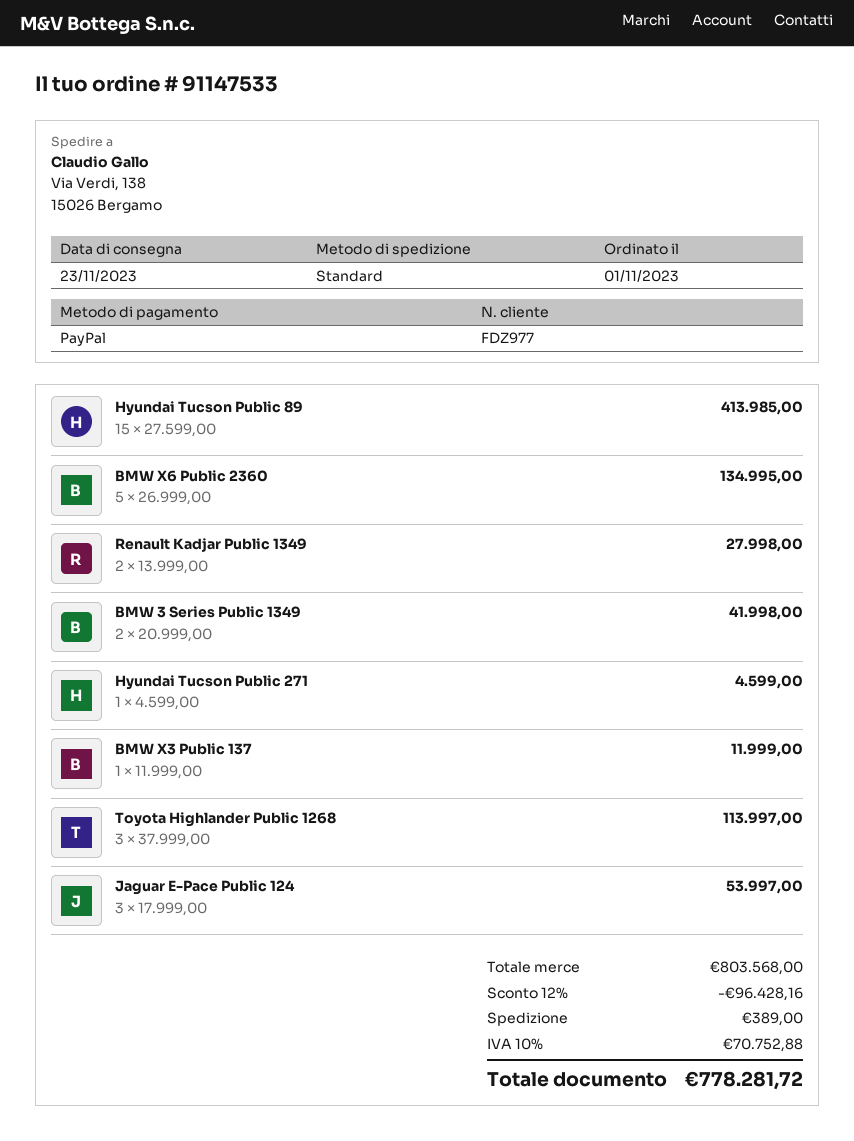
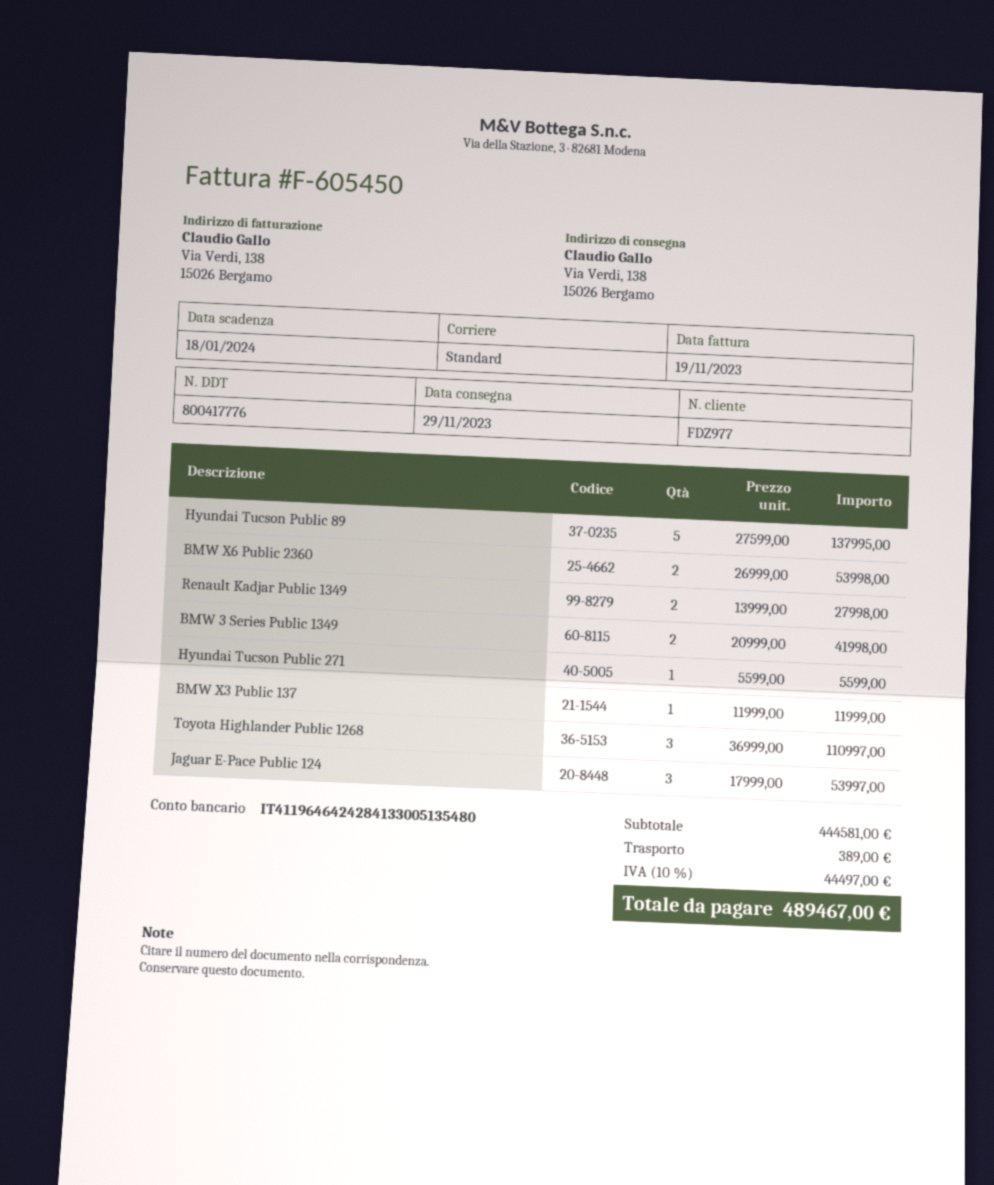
delivery date: 2023-11-23 -> 2023-11-29
Hyundai Tucson Public 89: 15 x 27599.00 = 413985.00 -> 5 x 27599.00 = 137995.00
BMW X6 Public 2360: 5 x 26999.00 = 134995.00 -> 2 x 26999.00 = 53998.00
Hyundai Tucson Public 271: 1 x 4599.00 = 4599.00 -> 1 x 5599.00 = 5599.00
Toyota Highlander Public 1268: 3 x 37999.00 = 113997.00 -> 3 x 36999.00 = 110997.00
subtotal: 803568.00 -> 444581.00
discount: 12% = 96428.16 -> none
tax: 10% = 70752.88 -> 10% = 44497.00
total: 778281.72 -> 489467.00

